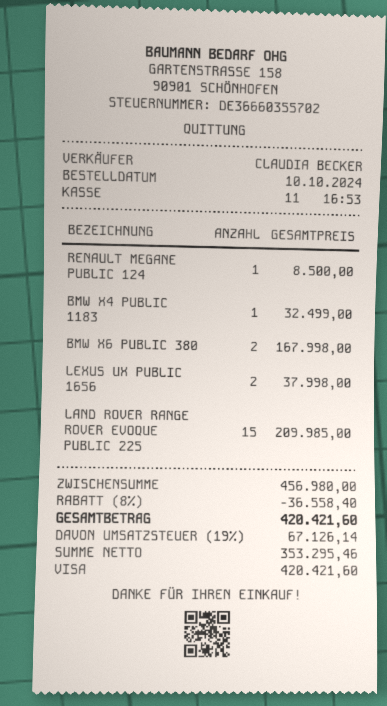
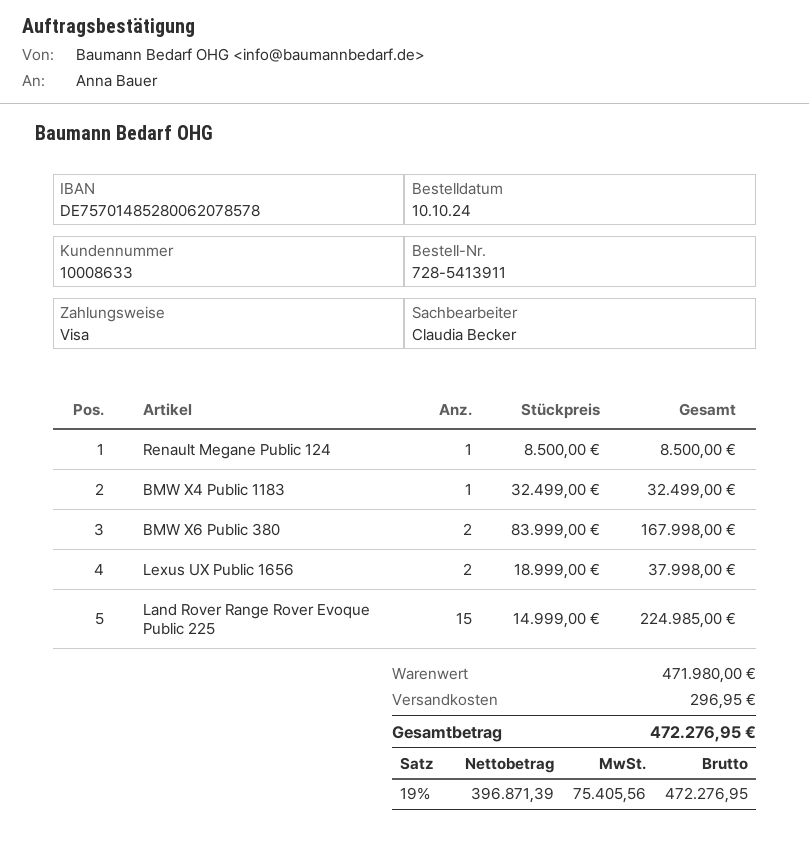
LAND ROVER RANGE ROVER EVOQUE PUBLIC 225: 15 for 209985.00 -> 15 for 224985.00
subtotal: 456980.00 -> 471980.00
discount: 8% = 36558.40 -> none
shipping: none -> 296.95
net: 353295.46 -> 396871.39
tax: 19% = 67126.14 -> 19% = 75405.56
total: 420421.60 -> 472276.95

